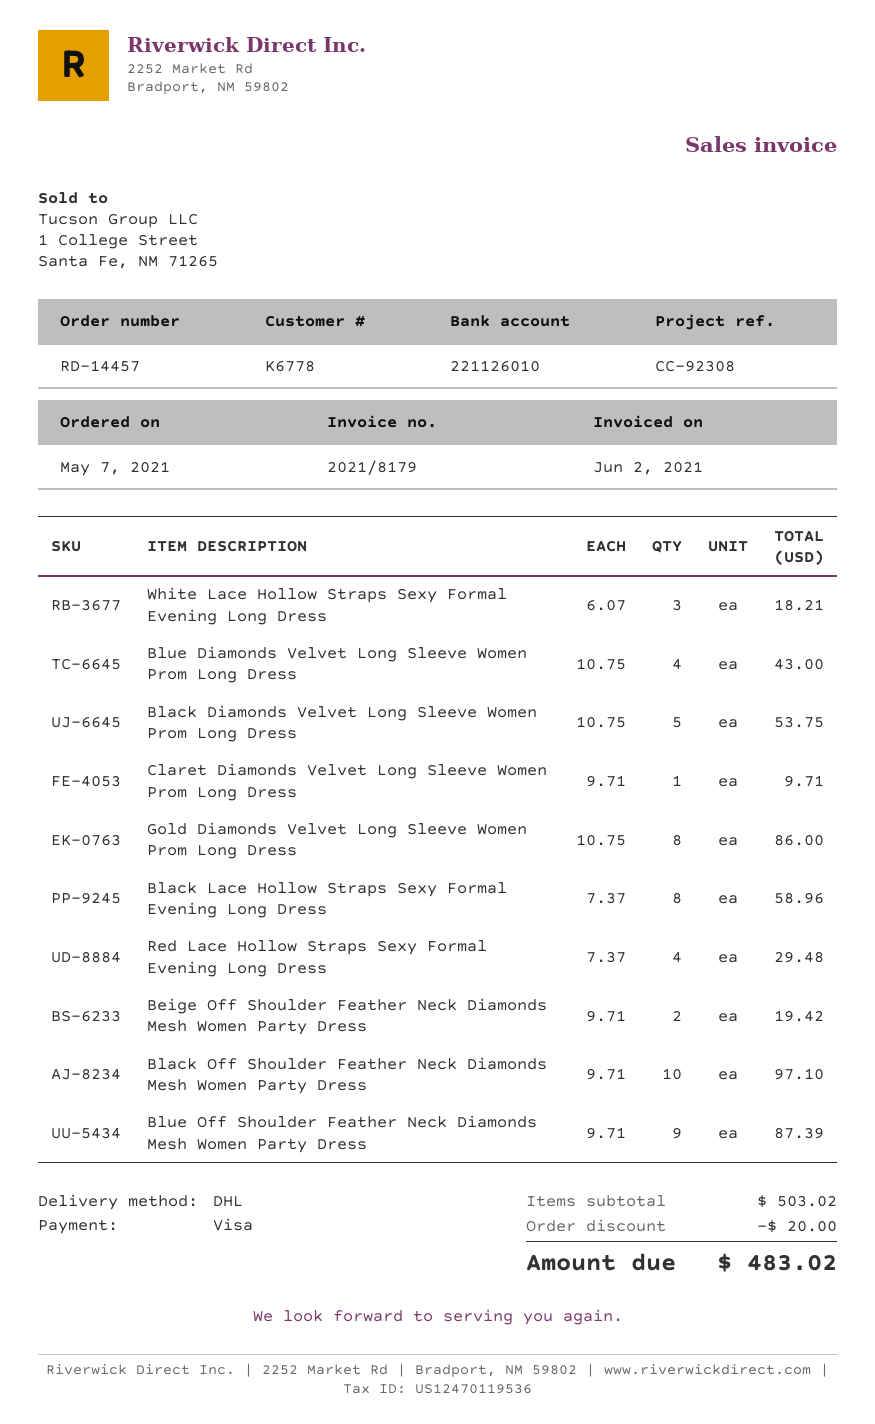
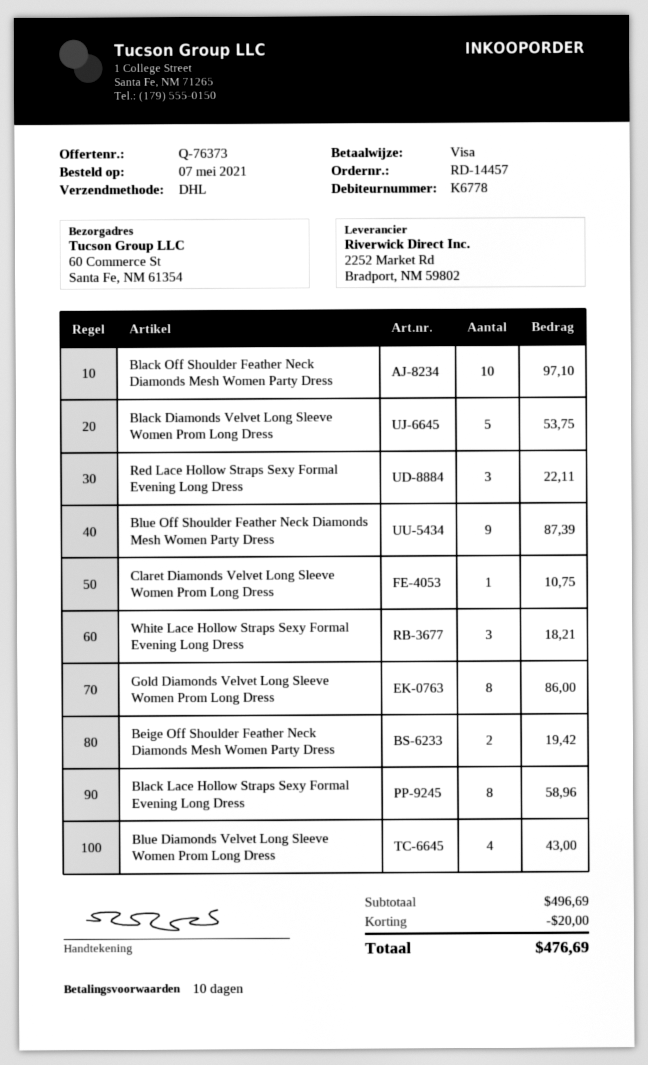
Claret Diamonds Velvet Long Sleeve Women Prom Long Dress: 1 for 9.71 -> 1 for 10.75
Red Lace Hollow Straps Sexy Formal Evening Long Dress: 4 for 29.48 -> 3 for 22.11
subtotal: 503.02 -> 496.69
total: 483.02 -> 476.69

